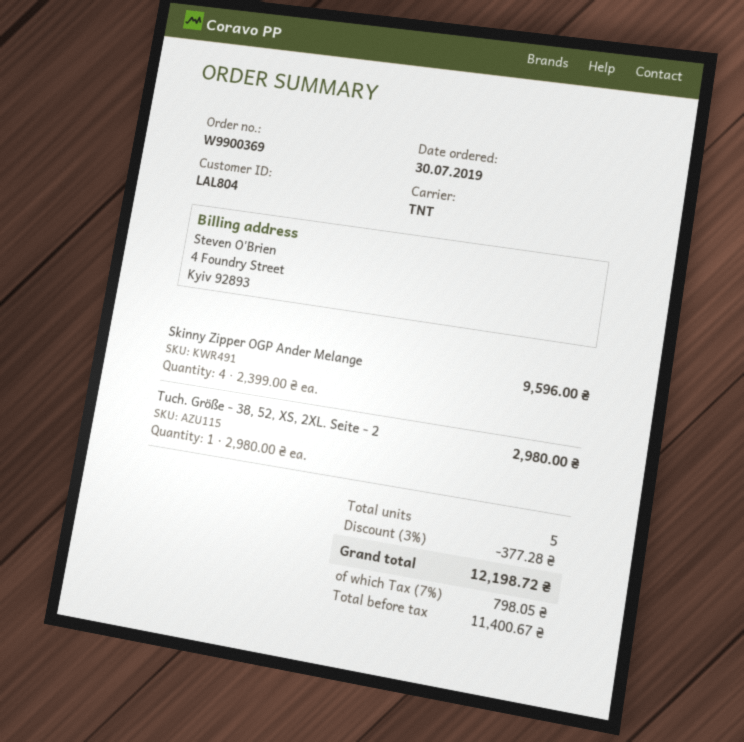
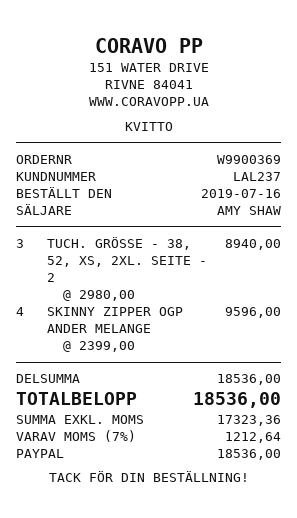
order date: 2019-07-30 -> 2019-07-16
customer number: LAL804 -> LAL237
Tuch. Größe - 38, 52, XS, 2XL. Seite - 2: 1 x 2980.00 = 2980.00 -> 3 x 2980.00 = 8940.00
discount: 3% = 377.28 -> none
net: 11400.67 -> 17323.36
tax: 7% = 798.05 -> 7% = 1212.64
total: 12198.72 -> 18536.00

